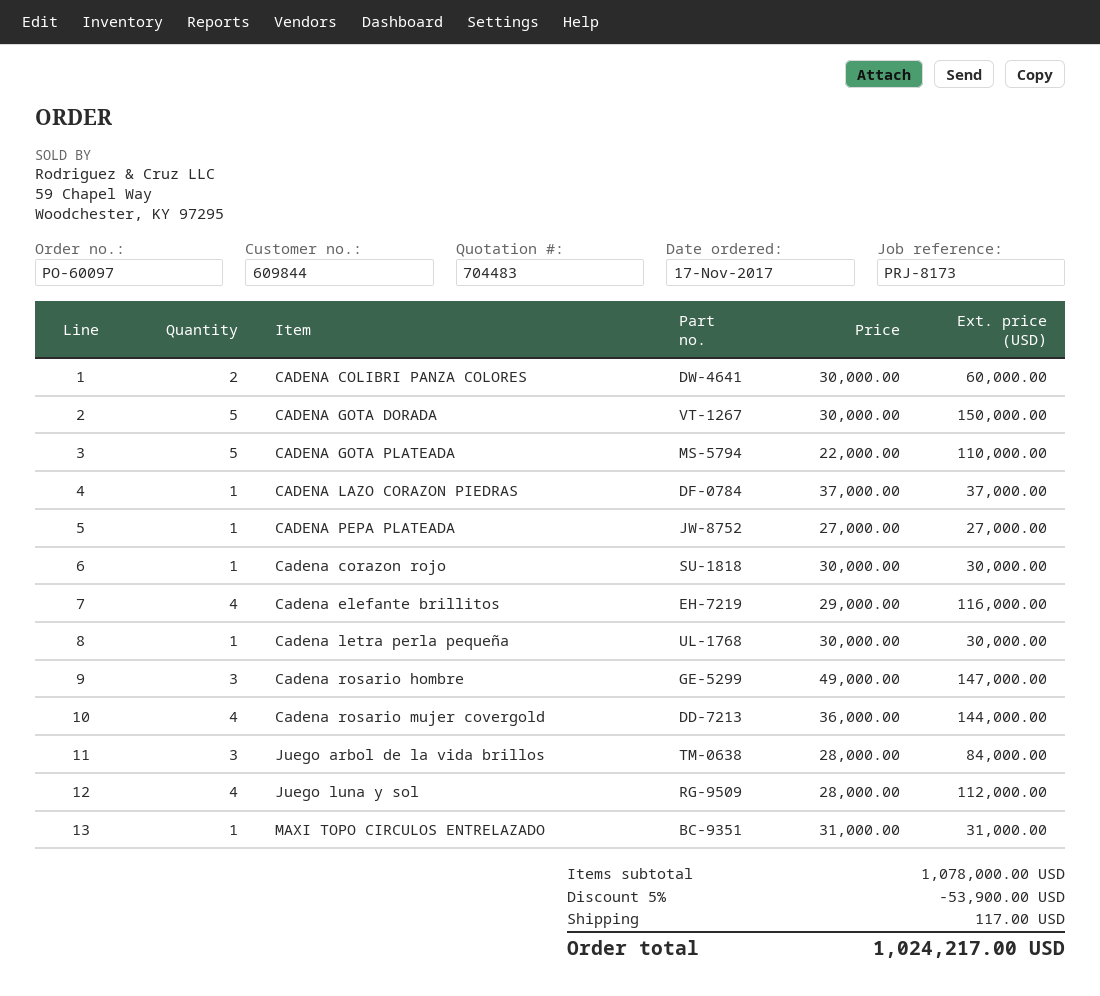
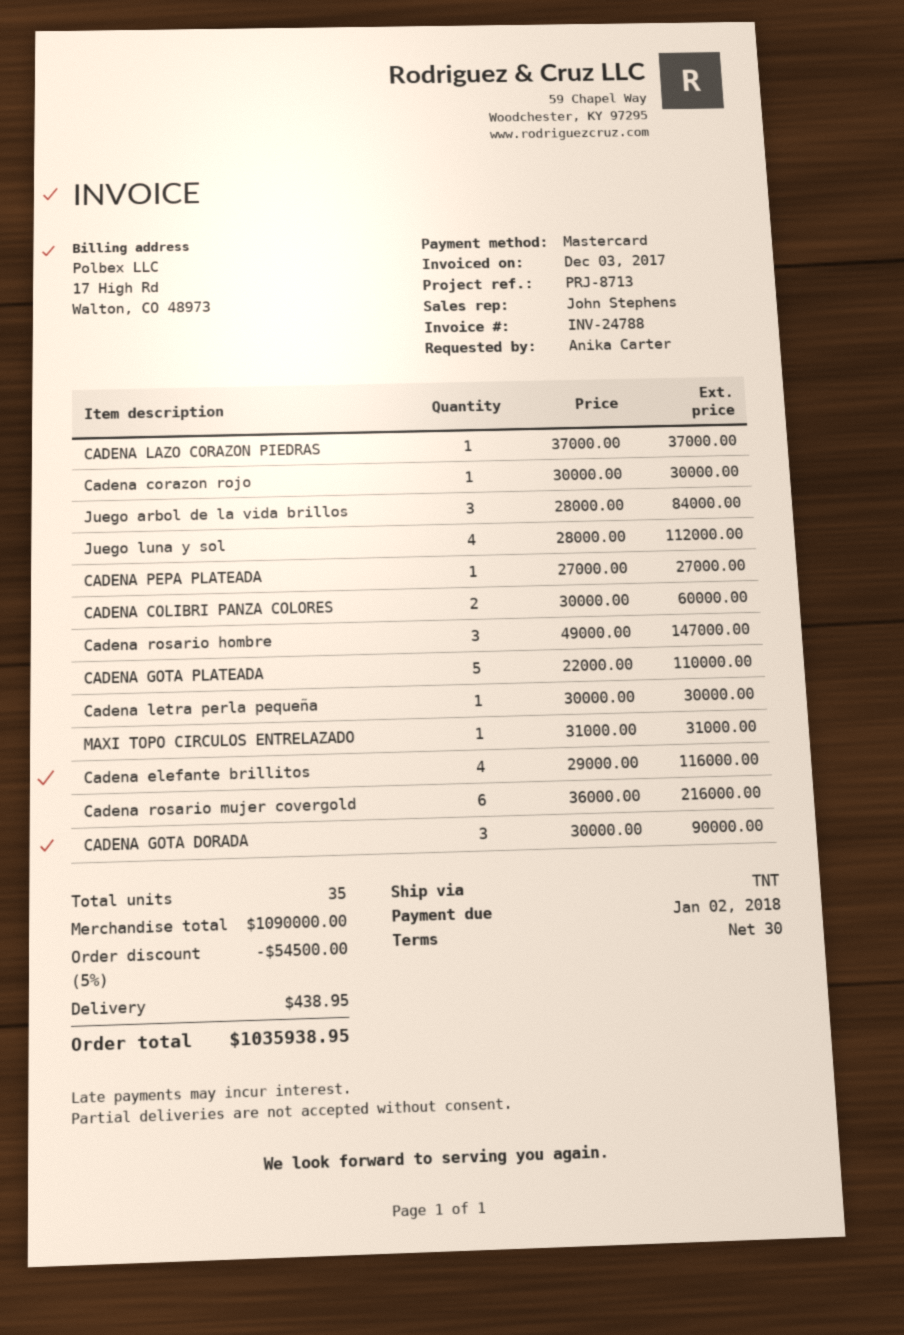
reference: PRJ-8173 -> PRJ-8713
CADENA GOTA DORADA: 5 x 30000.00 = 150000.00 -> 3 x 30000.00 = 90000.00
Cadena rosario mujer covergold: 4 x 36000.00 = 144000.00 -> 6 x 36000.00 = 216000.00
subtotal: 1078000.00 -> 1090000.00
discount: 5% = 53900.00 -> 5% = 54500.00
shipping: 117.00 -> 438.95
total: 1024217.00 -> 1035938.95

